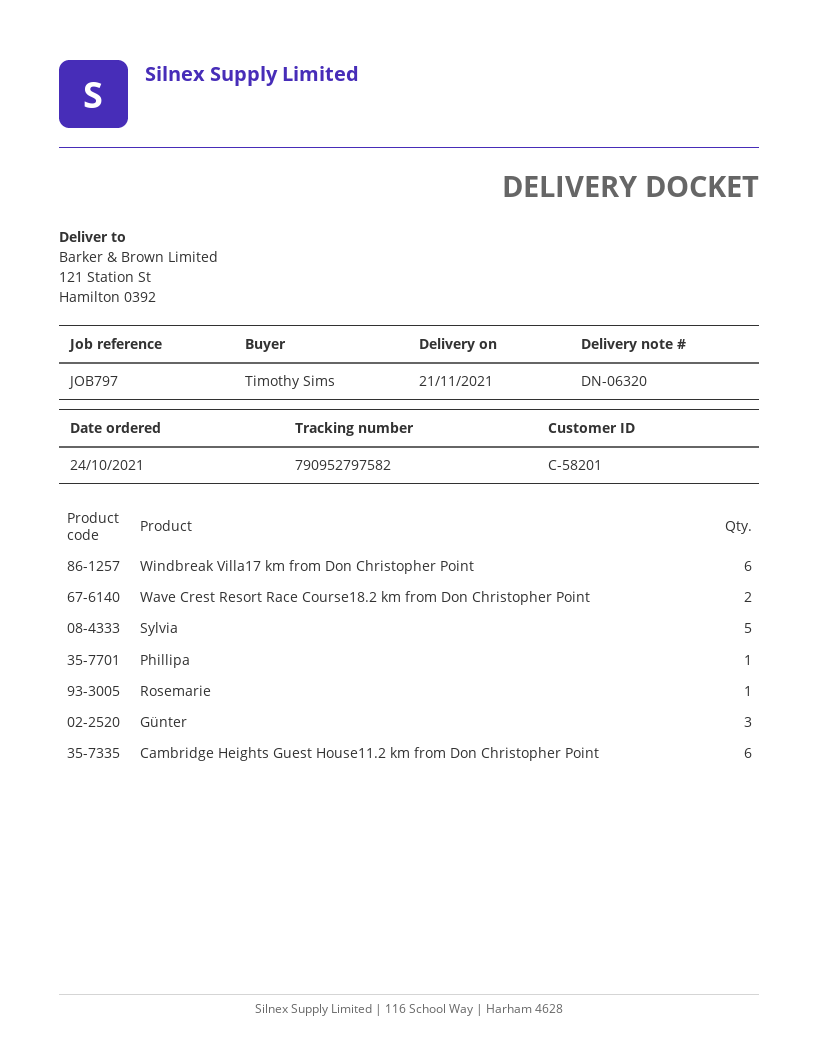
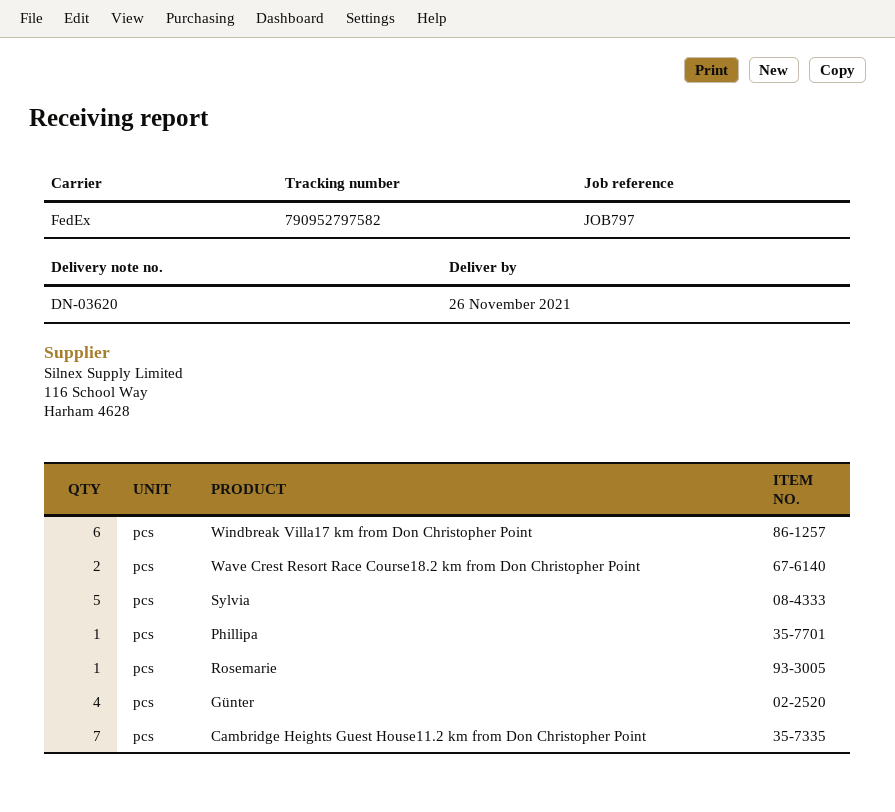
delivery note number: DN-06320 -> DN-03620
delivery date: 2021-11-21 -> 2021-11-26
Günter: 3 -> 4
Cambridge Heights Guest House11.2 km from Don Christopher Point: 6 -> 7

